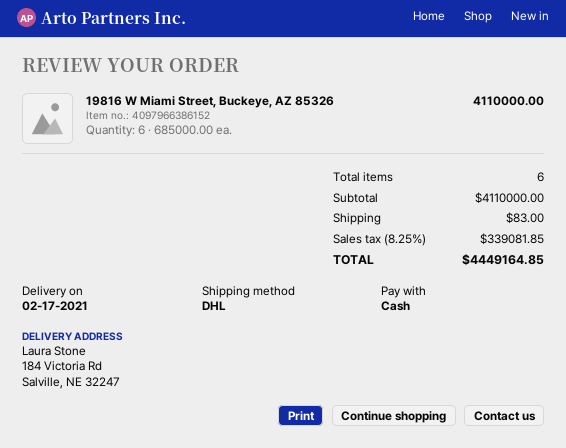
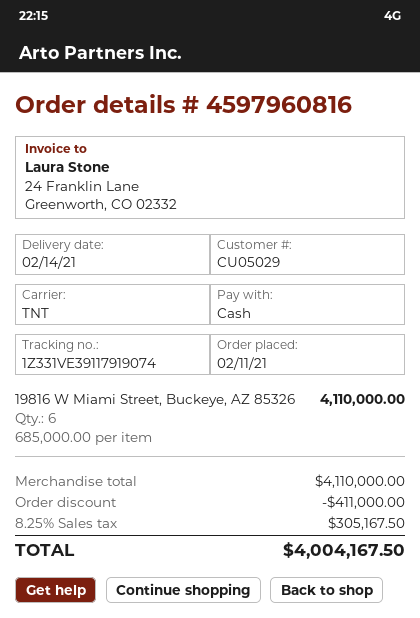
delivery date: 2021-02-17 -> 2021-02-14
shipping method: DHL -> TNT
discount: none -> 411000.00
shipping: 83.00 -> none
tax: 8.25% = 339081.85 -> 8.25% = 305167.50
total: 4449164.85 -> 4004167.50

